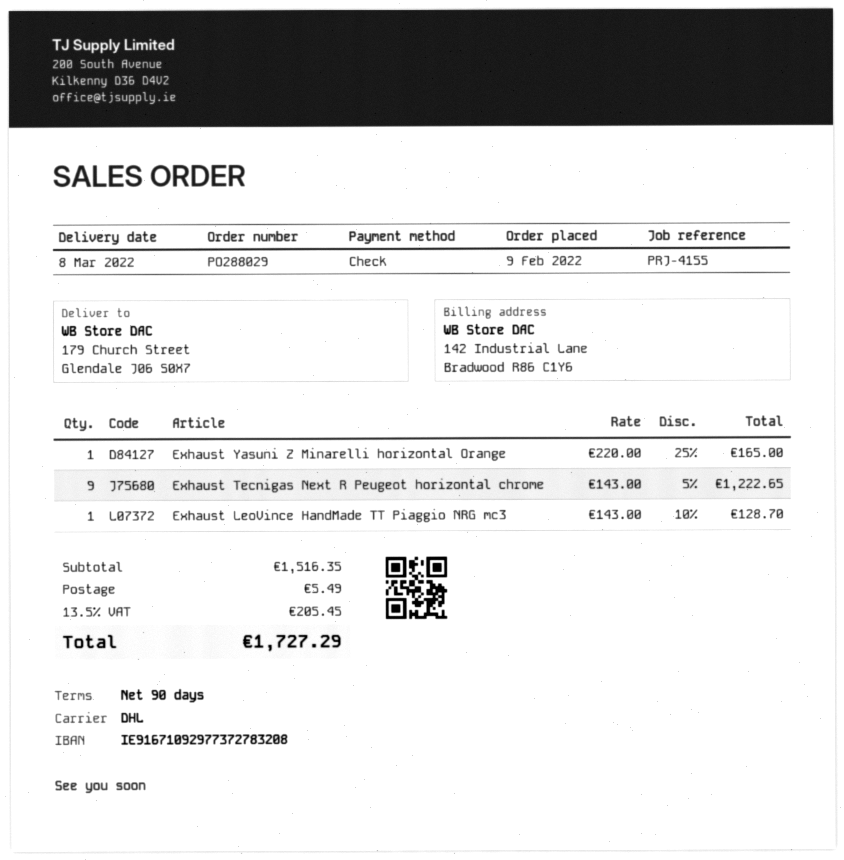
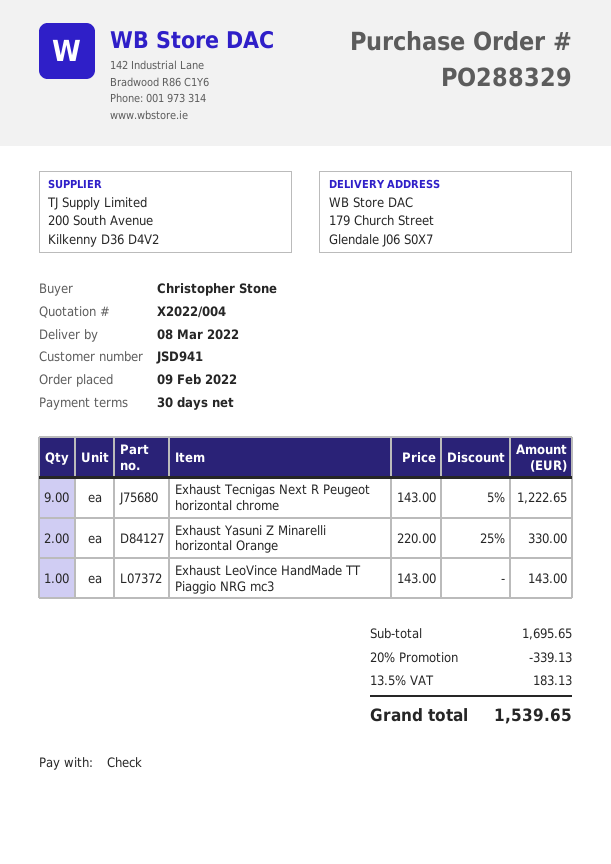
order number: PO288029 -> PO288329
payment terms: 90 days -> 30 days
Exhaust Yasuni Z Minarelli horizontal Orange: 1 x 220.00 - 25% = 165.00 -> 2 x 220.00 - 25% = 330.00
Exhaust LeoVince HandMade TT Piaggio NRG mc3: 1 x 143.00 - 10% = 128.70 -> 1 x 143.00 = 143.00
subtotal: 1516.35 -> 1695.65
discount: none -> 20% = 339.13
shipping: 5.49 -> none
tax: 13.5% = 205.45 -> 13.5% = 183.13
total: 1727.29 -> 1539.65

